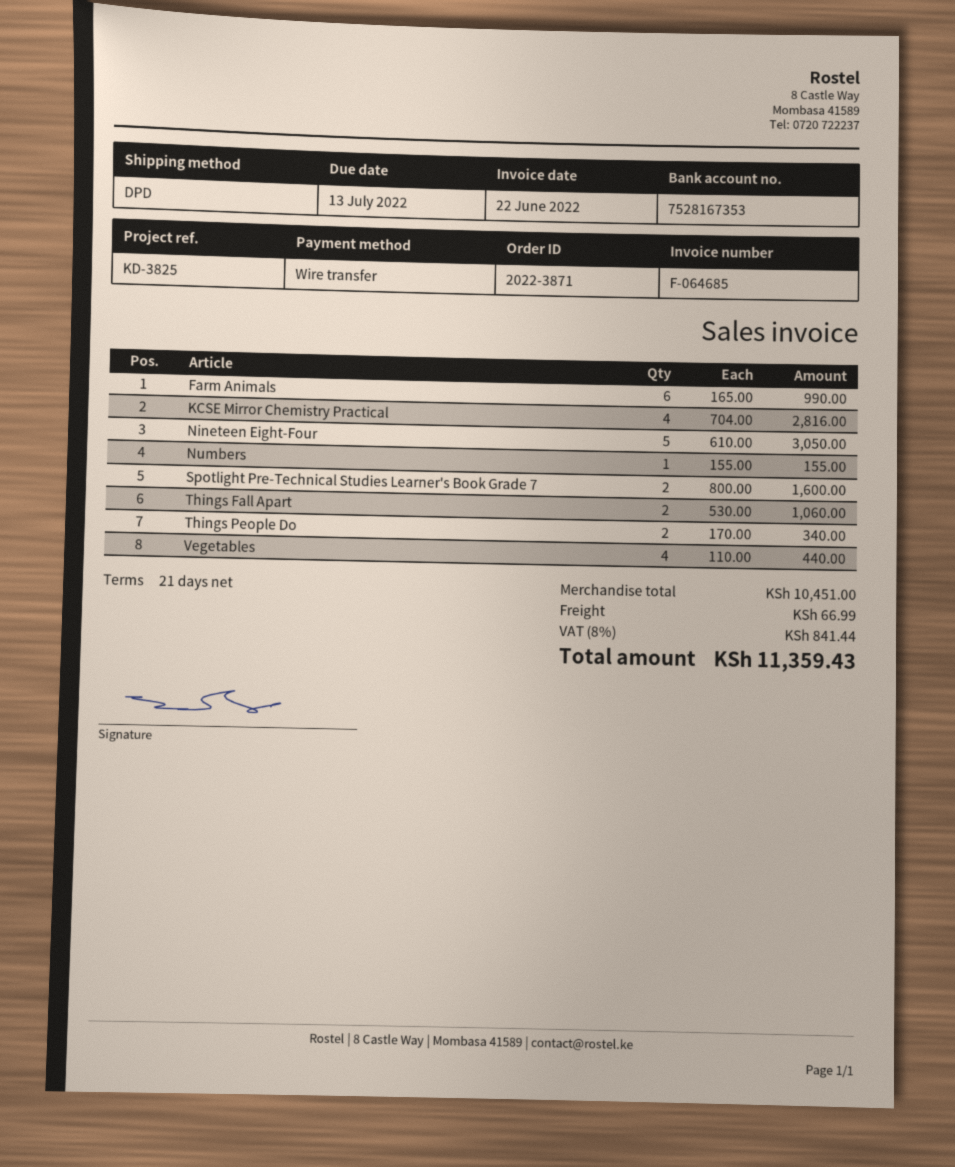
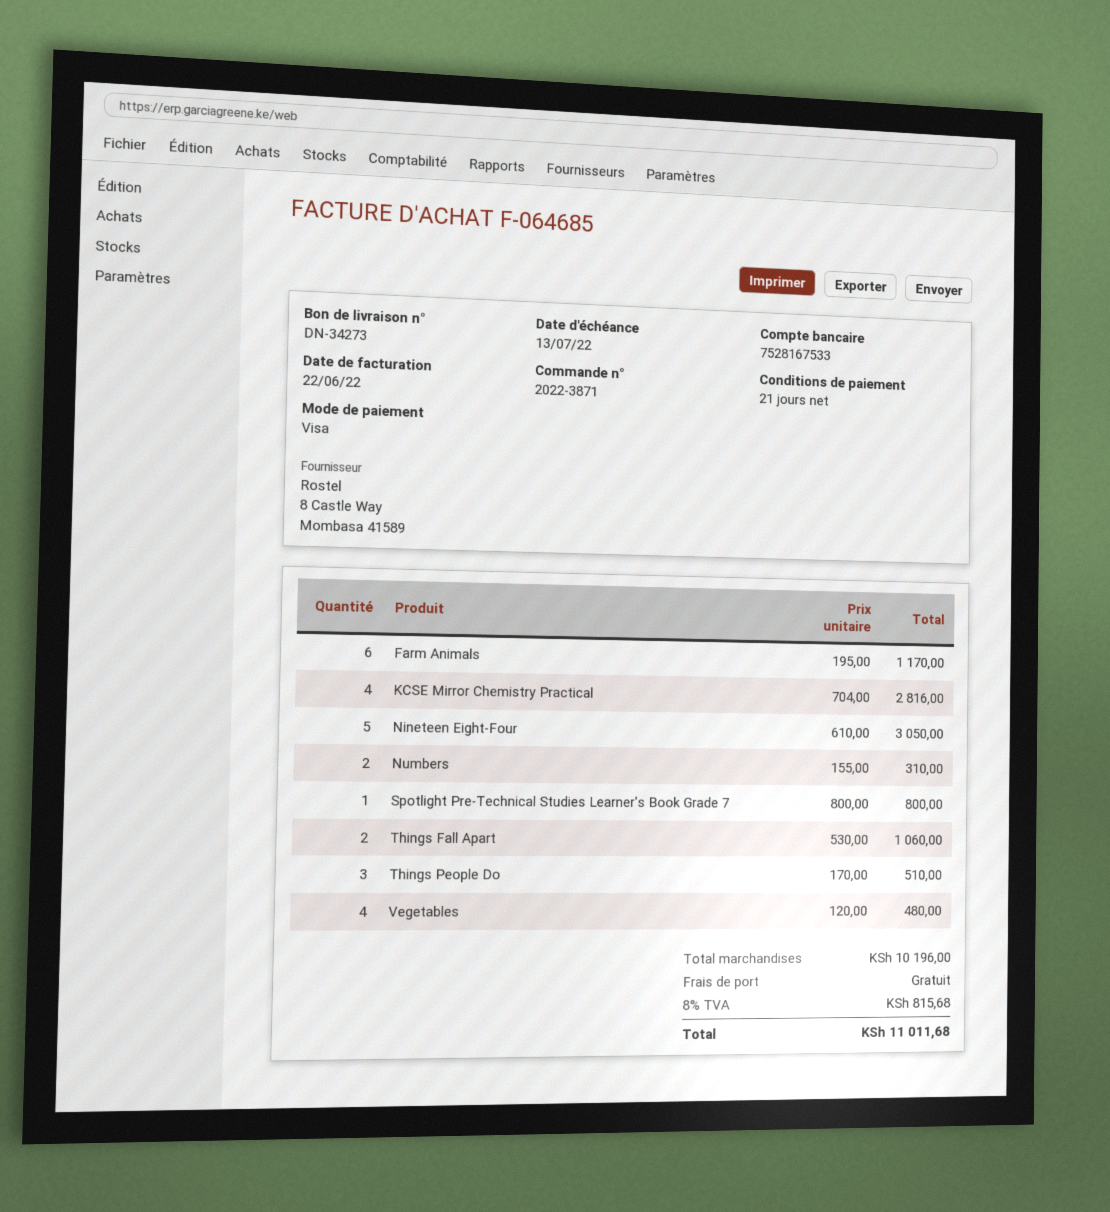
payment method: bank transfer -> Visa
bank account: 7528167353 -> 7528167533
Farm Animals: 6 x 165.00 = 990.00 -> 6 x 195.00 = 1170.00
Numbers: 1 x 155.00 = 155.00 -> 2 x 155.00 = 310.00
Spotlight Pre-Technical Studies Learner's Book Grade 7: 2 x 800.00 = 1600.00 -> 1 x 800.00 = 800.00
Things People Do: 2 x 170.00 = 340.00 -> 3 x 170.00 = 510.00
Vegetables: 4 x 110.00 = 440.00 -> 4 x 120.00 = 480.00
subtotal: 10451.00 -> 10196.00
shipping: 66.99 -> 0.00
tax: 8% = 841.44 -> 8% = 815.68
total: 11359.43 -> 11011.68

